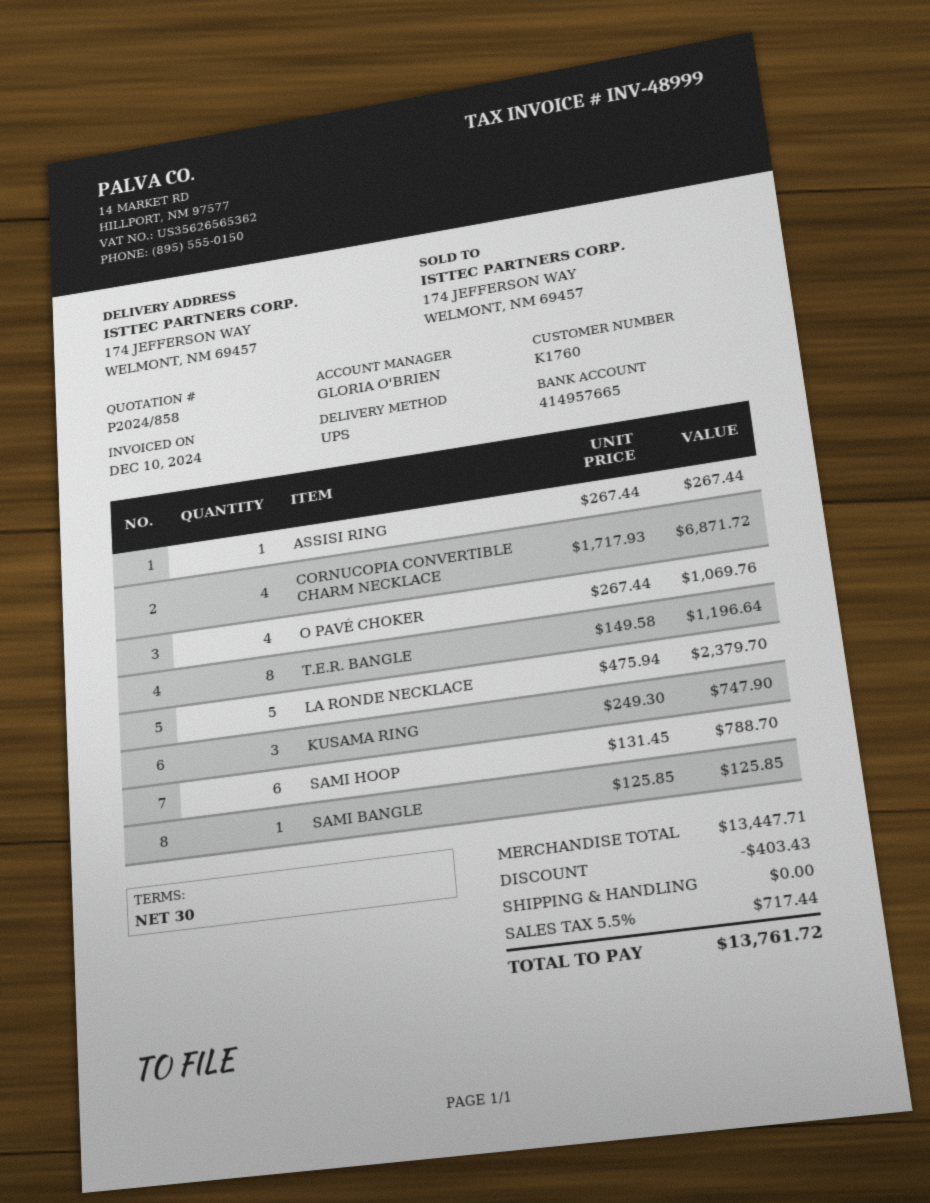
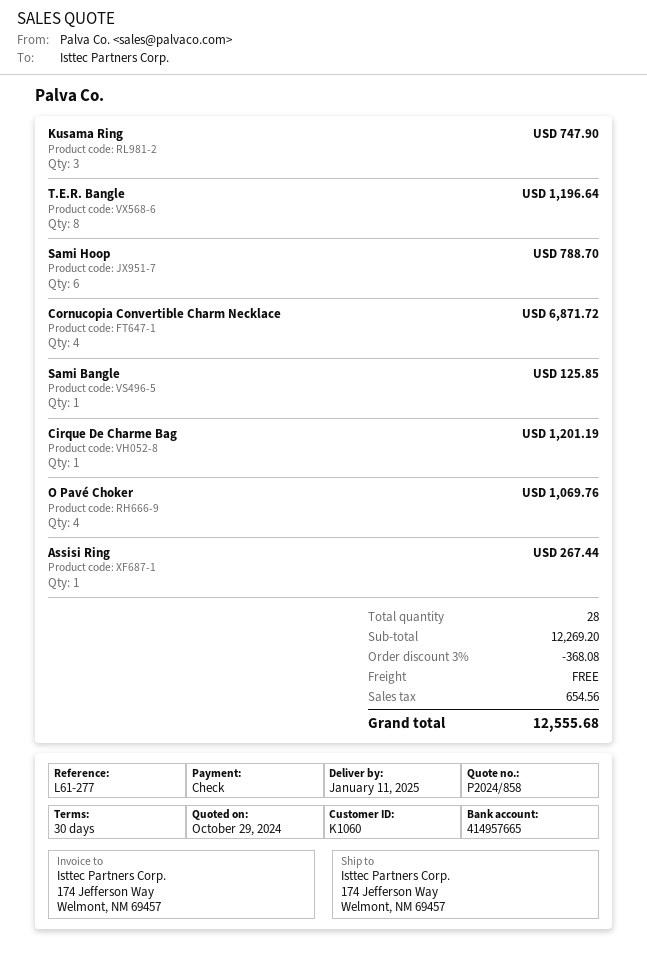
customer number: K1760 -> K1060
LA RONDE NECKLACE: 5 for 2379.70 -> none
Cirque De Charme Bag: none -> 1 for 1201.19
subtotal: 13447.71 -> 12269.20
discount: 403.43 -> 368.08
tax: 717.44 -> 654.56
total: 13761.72 -> 12555.68

